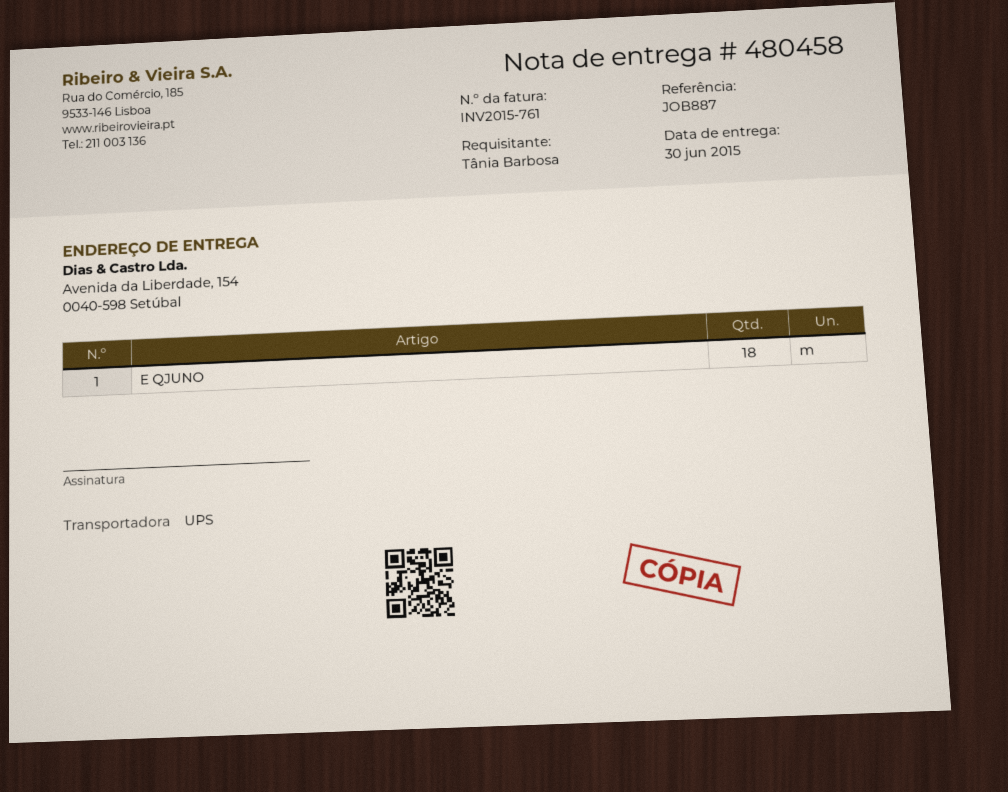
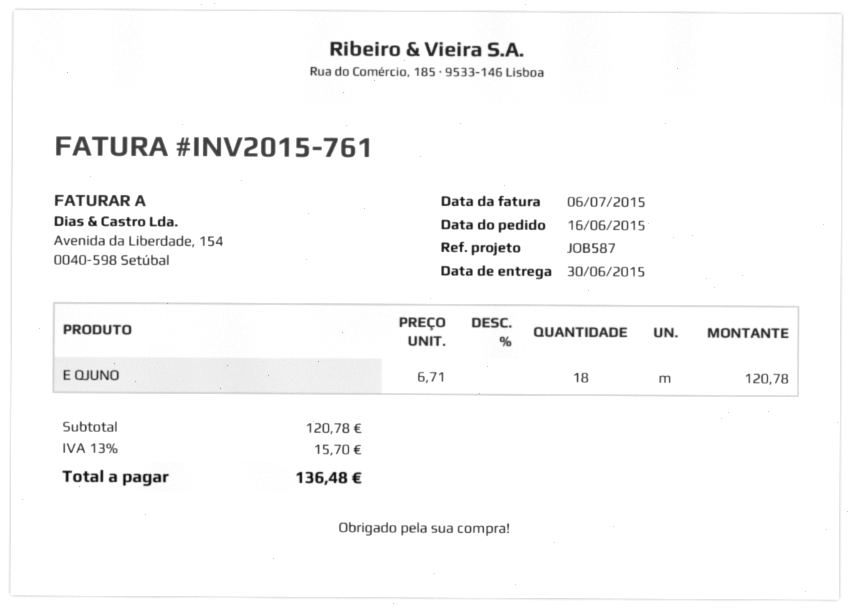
reference: JOB887 -> JOB587

